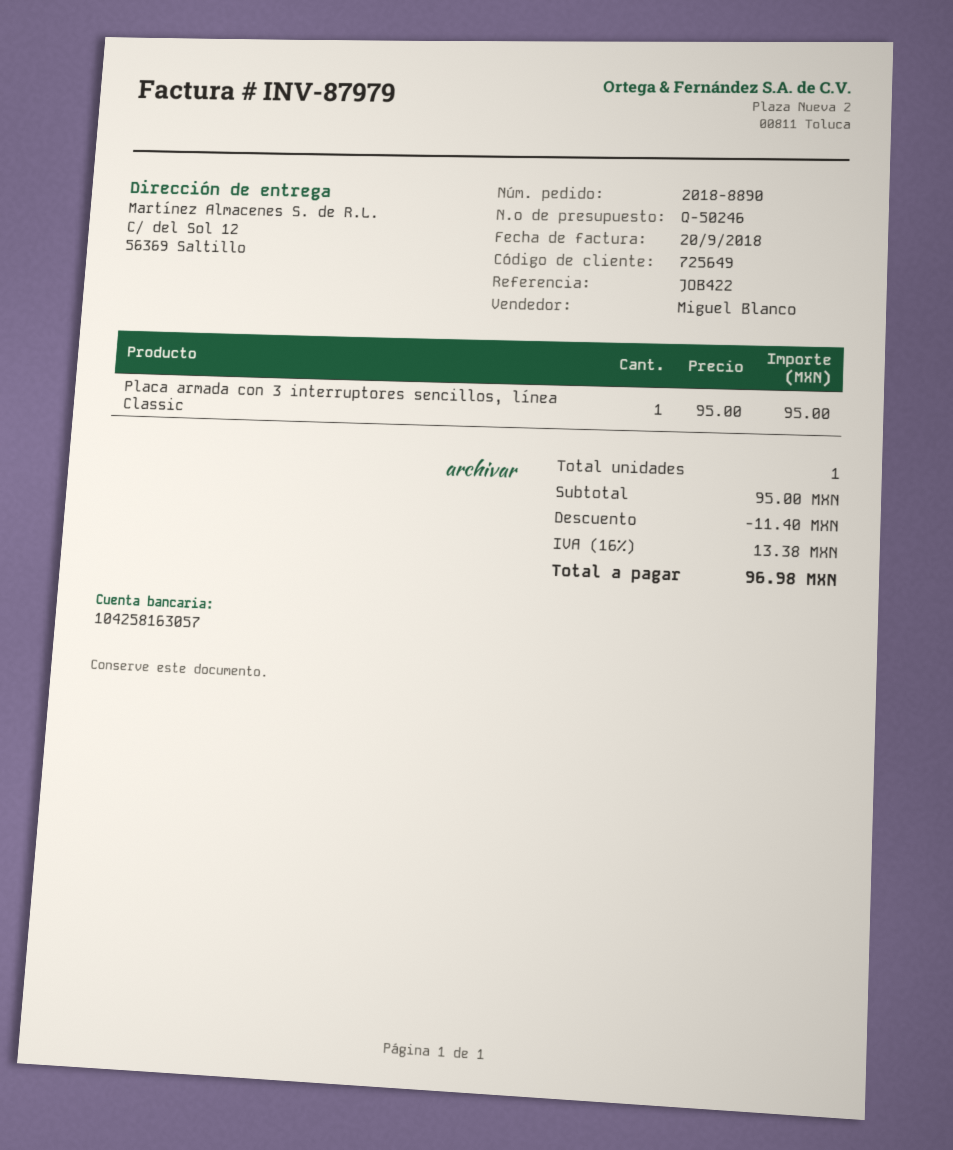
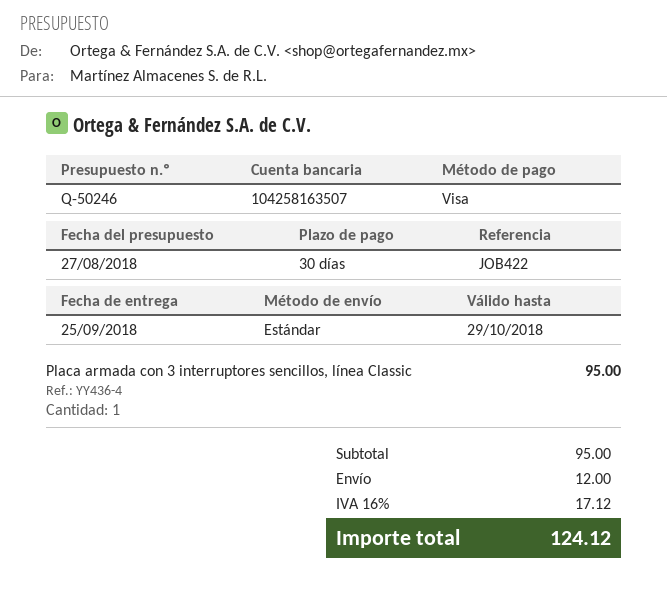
bank account: 104258163057 -> 104258163507
discount: 11.40 -> none
shipping: none -> 12.00
tax: 16% = 13.38 -> 16% = 17.12
total: 96.98 -> 124.12

